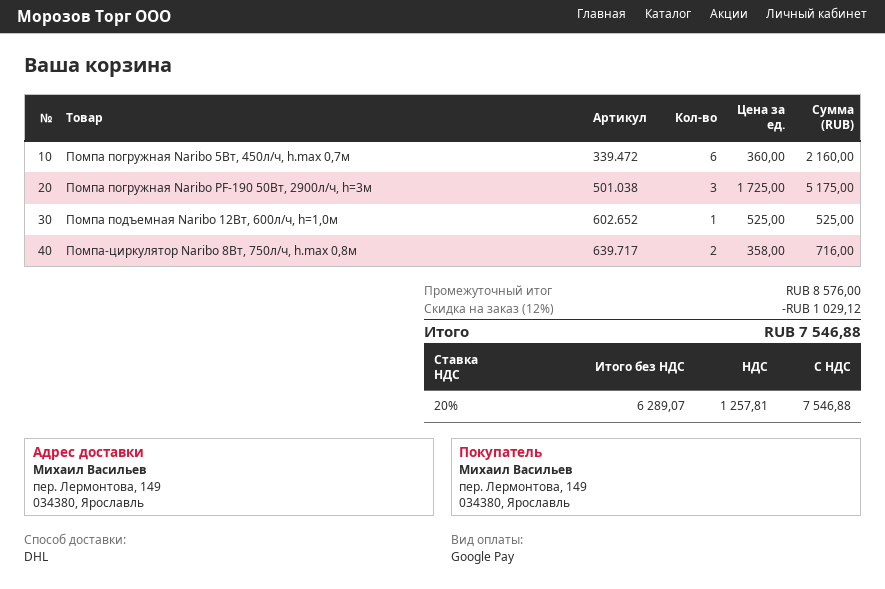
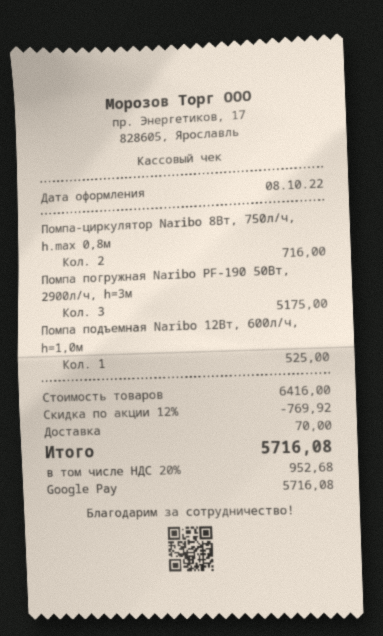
Помпа погружная Naribo 5Вт, 450л/ч, h.max 0,7м: 6 for 2160.00 -> none
subtotal: 8576.00 -> 6416.00
discount: 12% = 1029.12 -> 12% = 769.92
shipping: none -> 70.00
tax: 20% = 1257.81 -> 20% = 952.68
total: 7546.88 -> 5716.08

